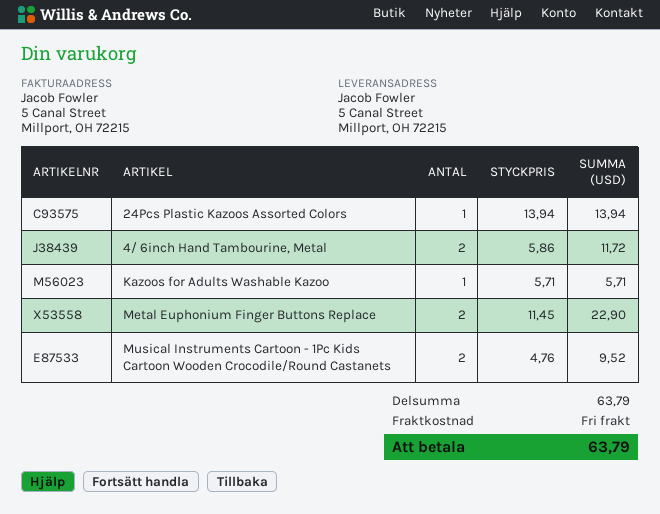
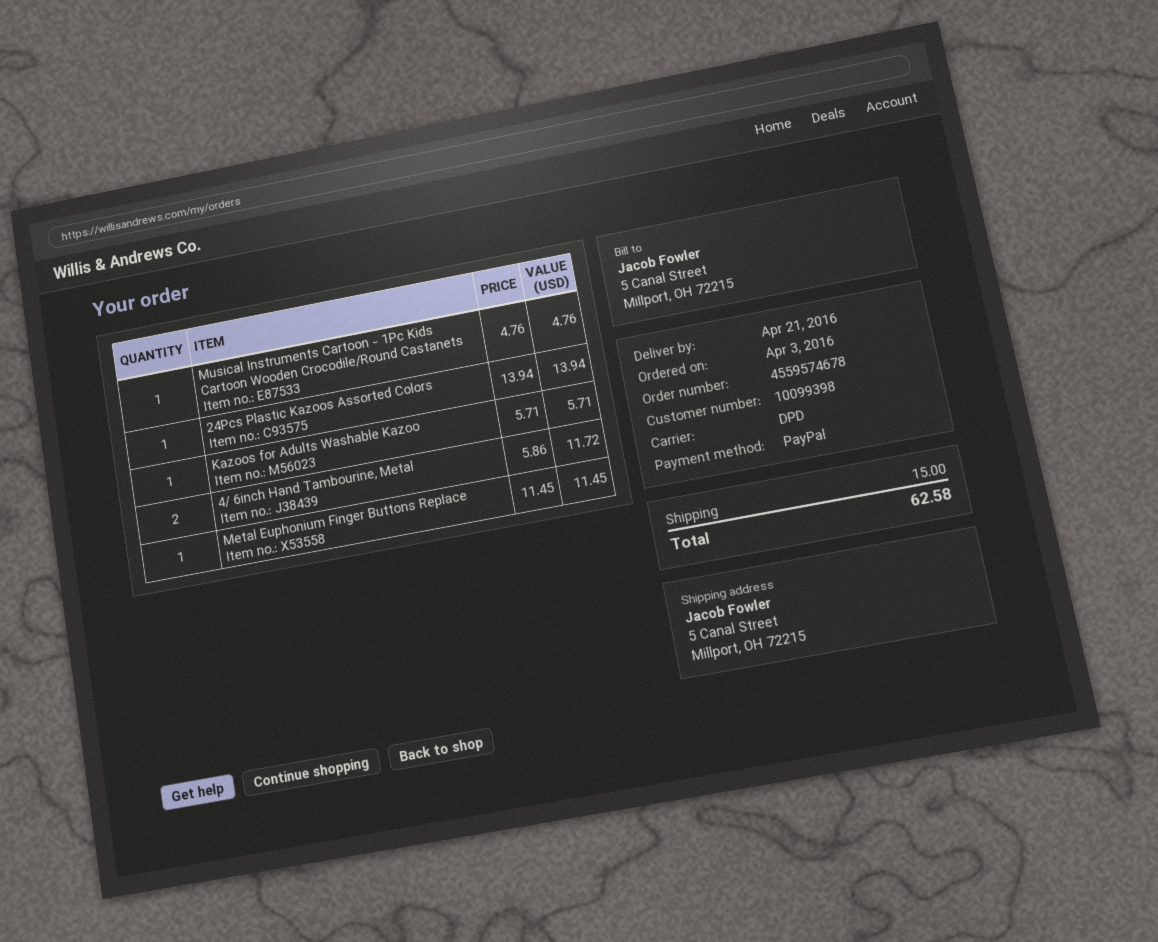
Metal Euphonium Finger Buttons Replace: 2 x 11.45 = 22.90 -> 1 x 11.45 = 11.45
Musical Instruments Cartoon - 1Pc Kids Cartoon Wooden Crocodile/Round Castanets: 2 x 4.76 = 9.52 -> 1 x 4.76 = 4.76
shipping: 0.00 -> 15.00
total: 63.79 -> 62.58

